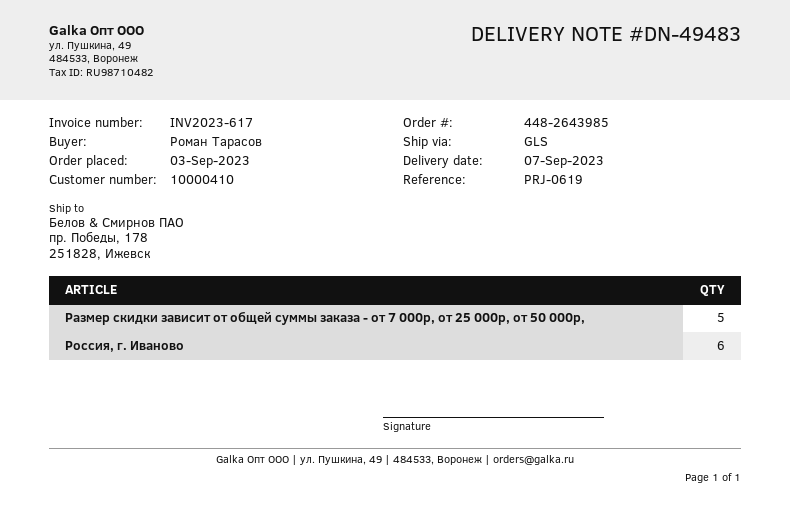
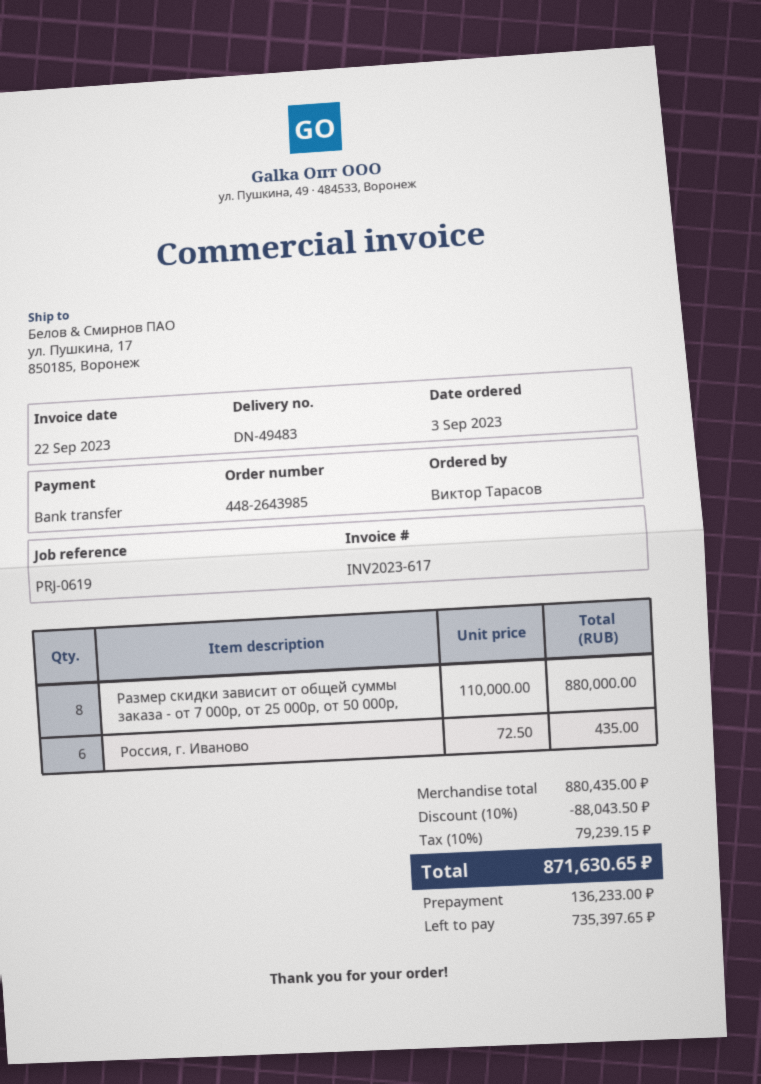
ordered by: Роман Тарасов -> Виктор Тарасов
ship to: пр. Победы, 178, 251828, Ижевск -> ул. Пушкина, 17, 850185, Воронеж
Размер скидки зависит от общей суммы заказа - от 7 000р, от 25 000р, от 50 000р,: 5 -> 8

